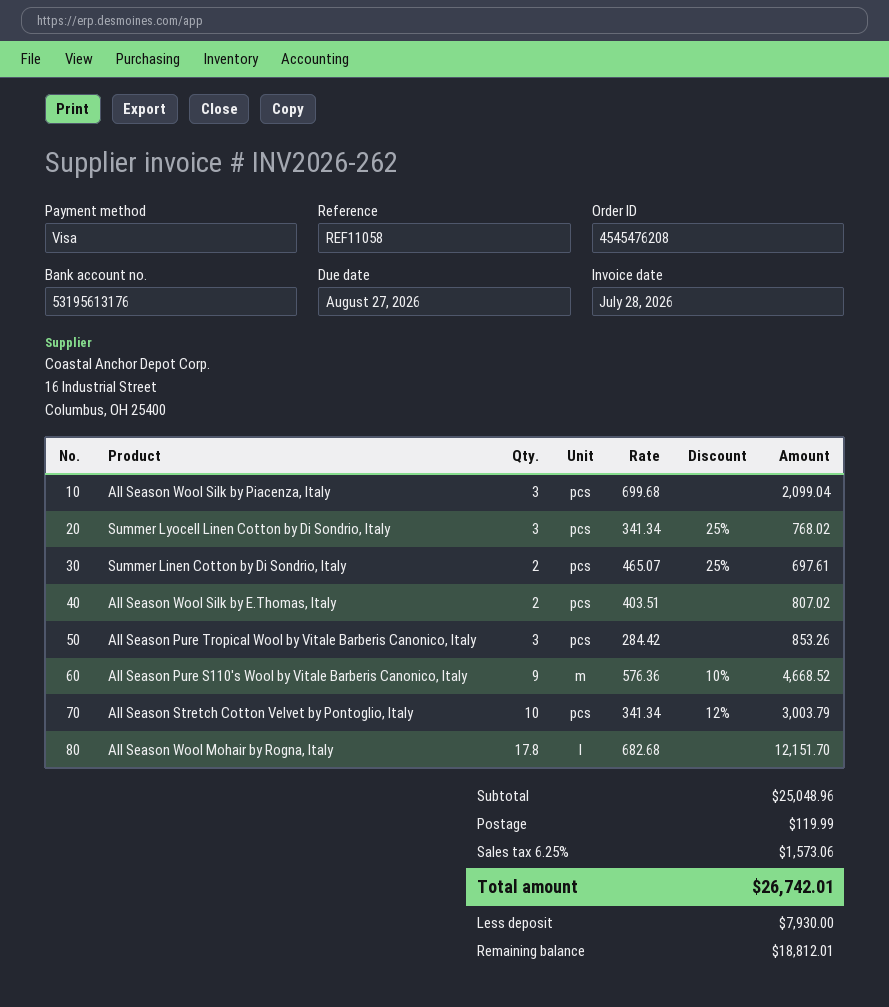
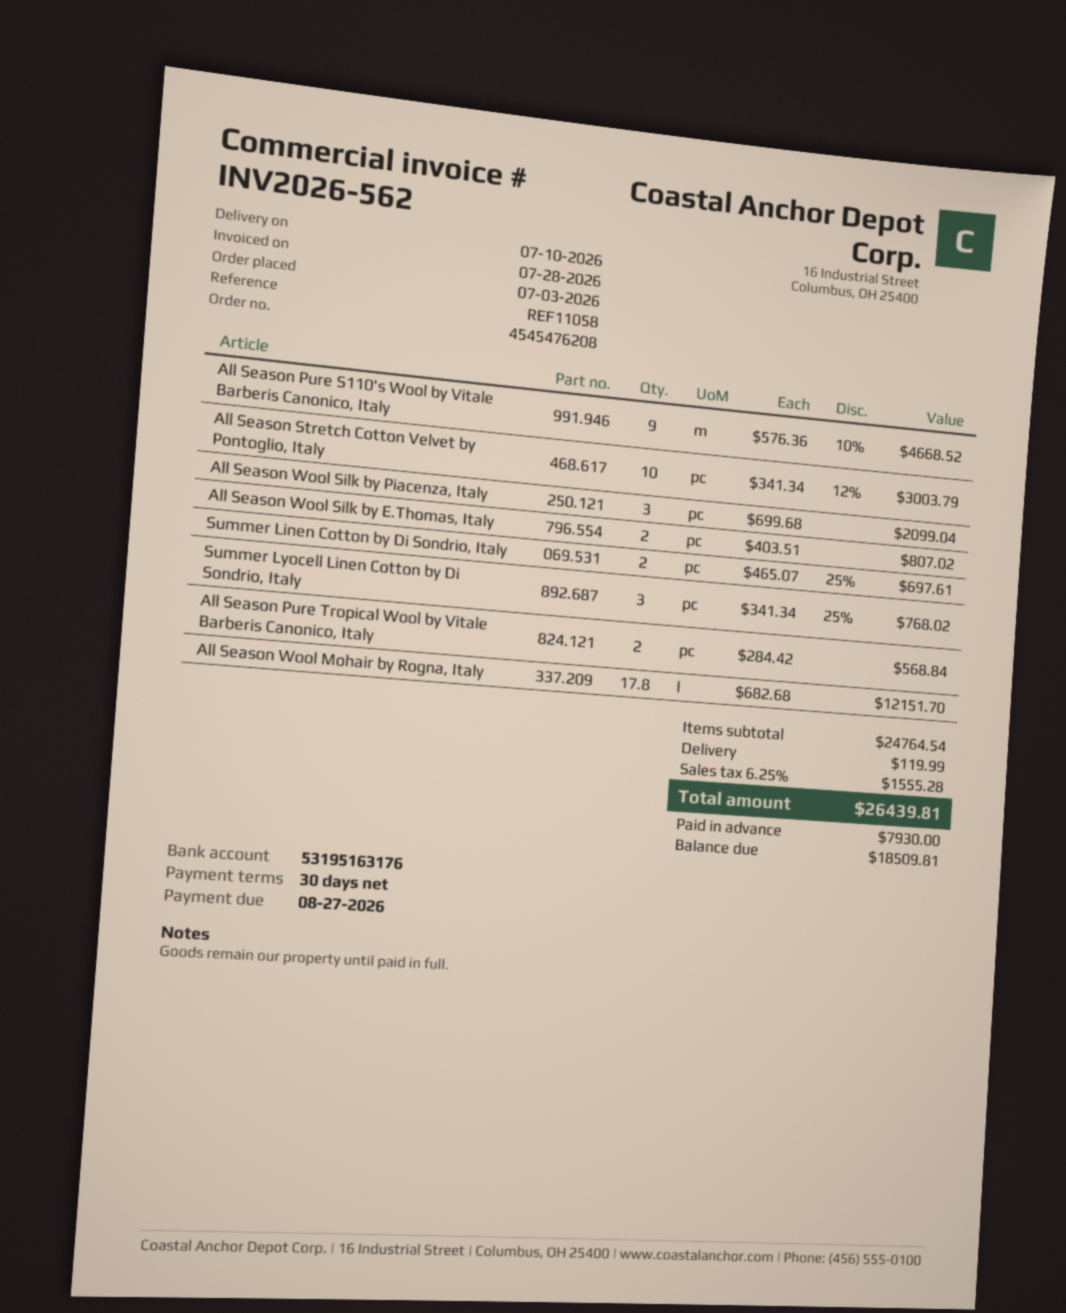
invoice number: INV2026-262 -> INV2026-562
bank account: 53195613176 -> 53195163176
All Season Pure Tropical Wool by Vitale Barberis Canonico, Italy: 3 x 284.42 = 853.26 -> 2 x 284.42 = 568.84
subtotal: 25048.96 -> 24764.54
tax: 6.25% = 1573.06 -> 6.25% = 1555.28
total: 26742.01 -> 26439.81
balance: 18812.01 -> 18509.81

